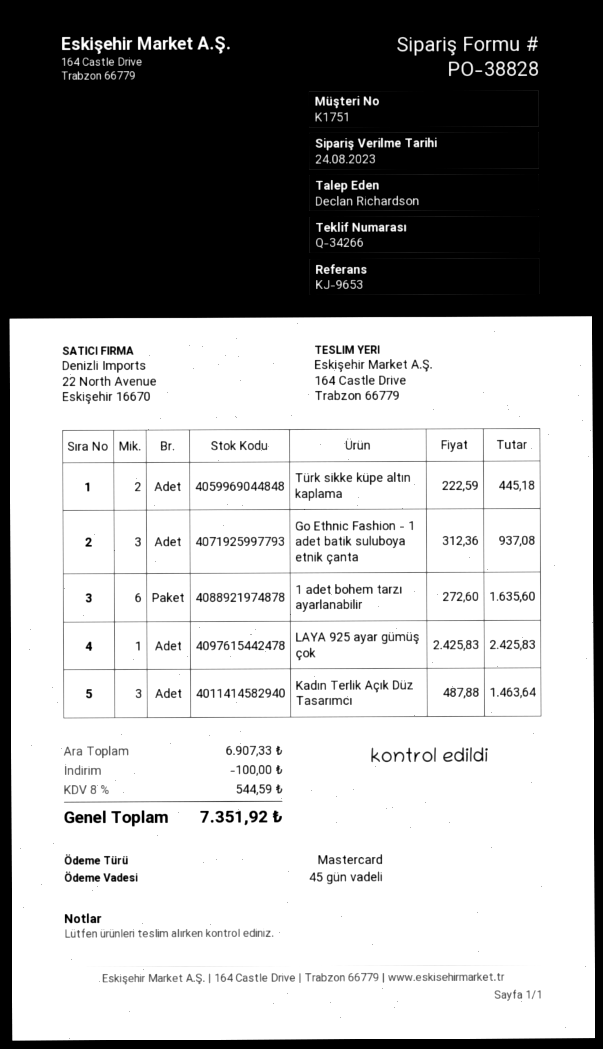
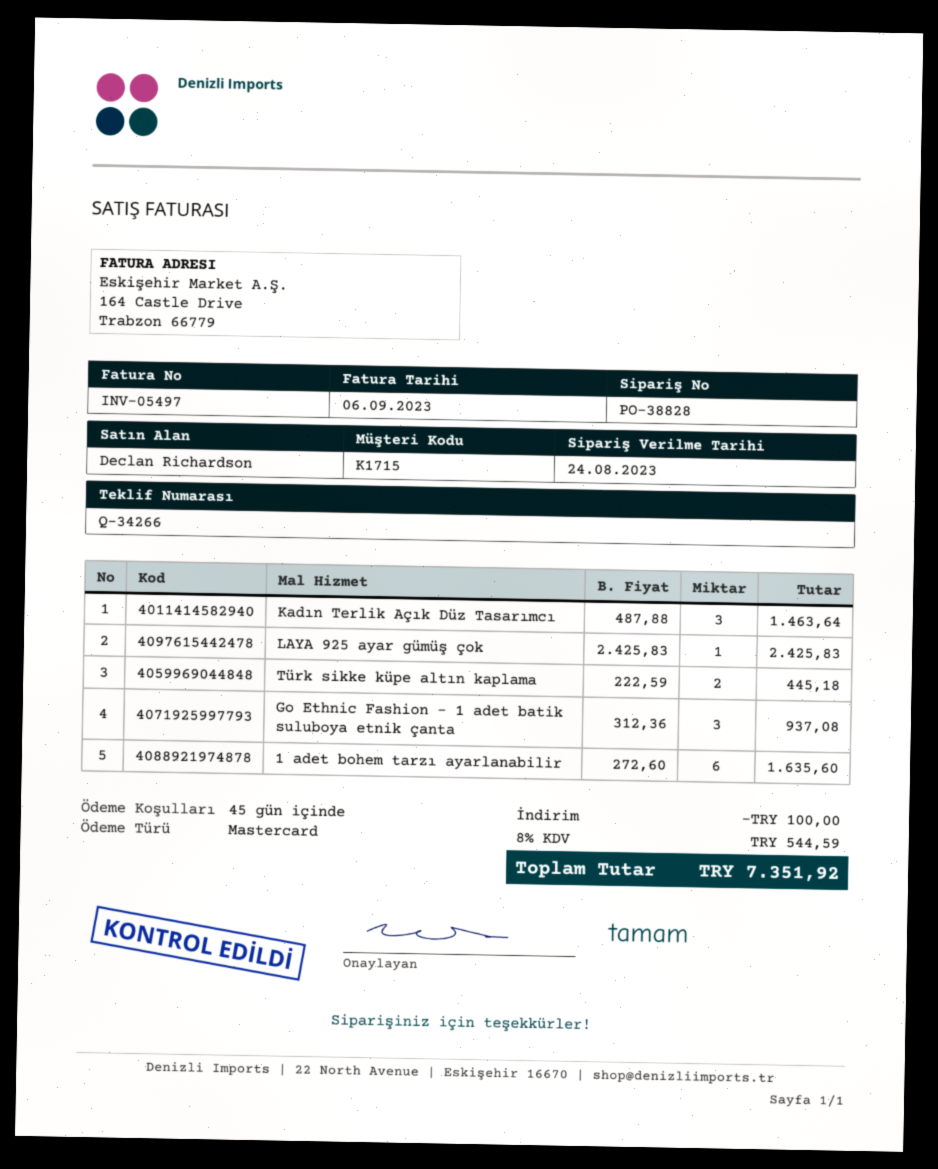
customer number: K1751 -> K1715

